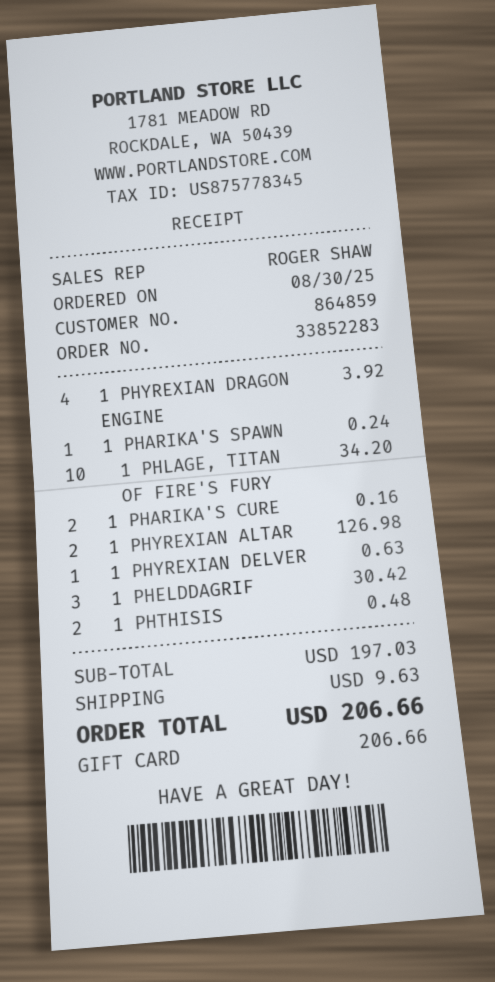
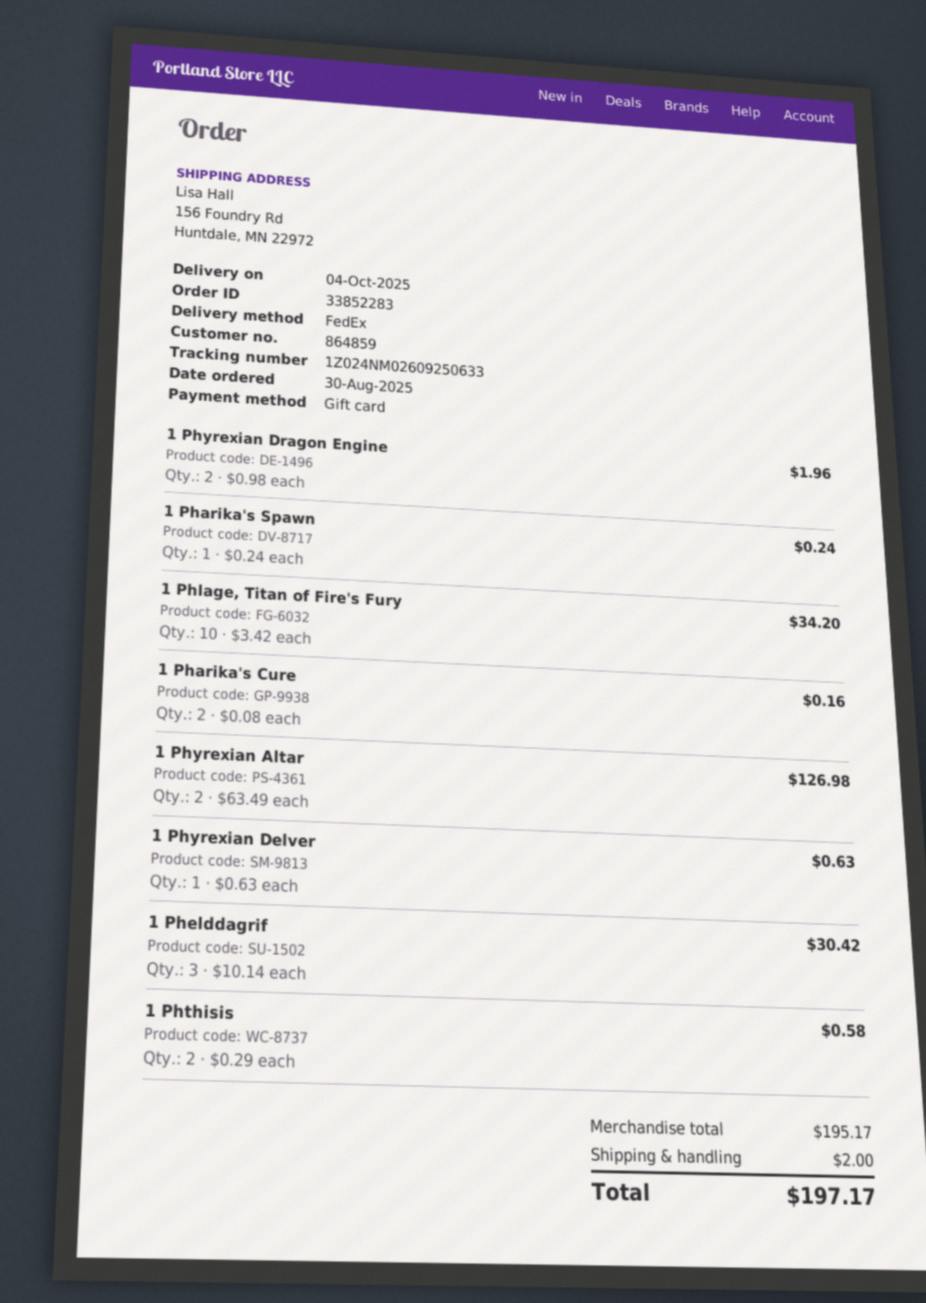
1 PHYREXIAN DRAGON ENGINE: 4 for 3.92 -> 2 for 1.96
1 PHTHISIS: 2 for 0.48 -> 2 for 0.58
subtotal: 197.03 -> 195.17
shipping: 9.63 -> 2.00
total: 206.66 -> 197.17

